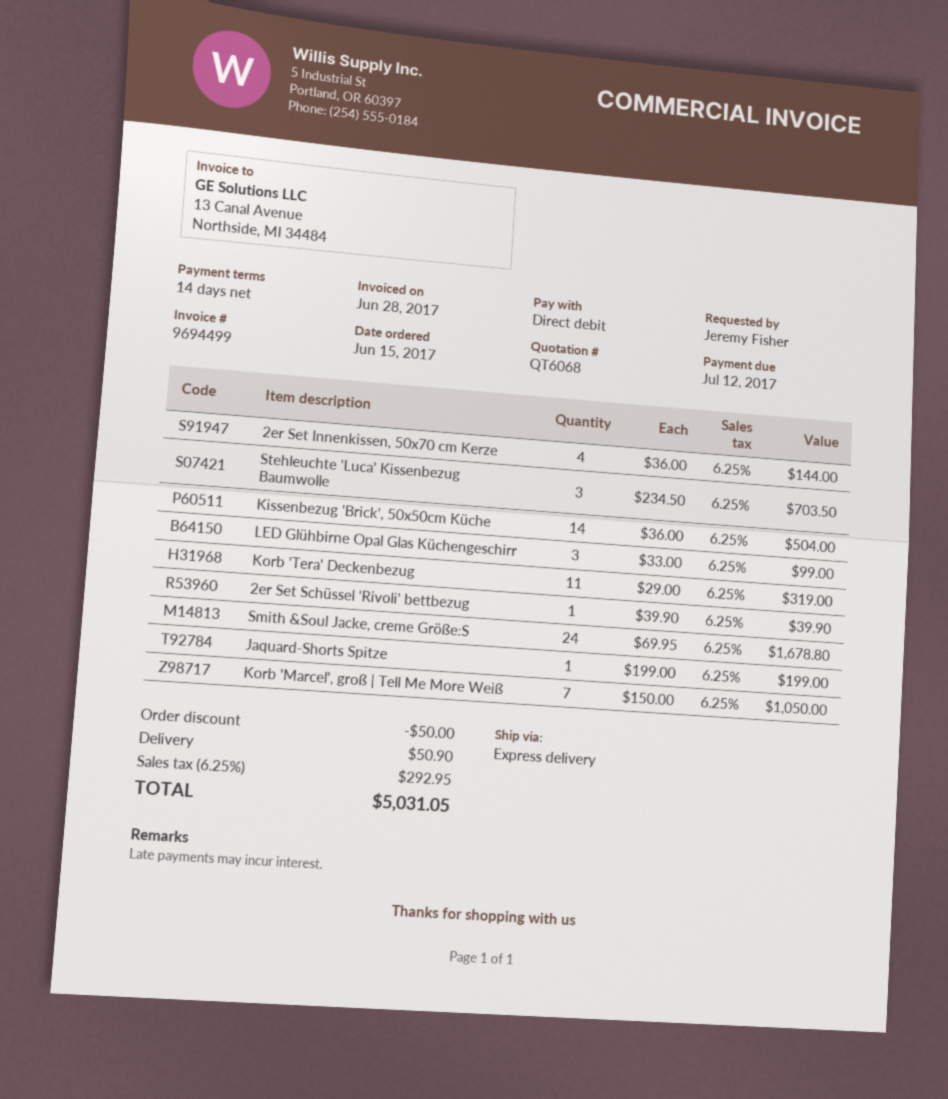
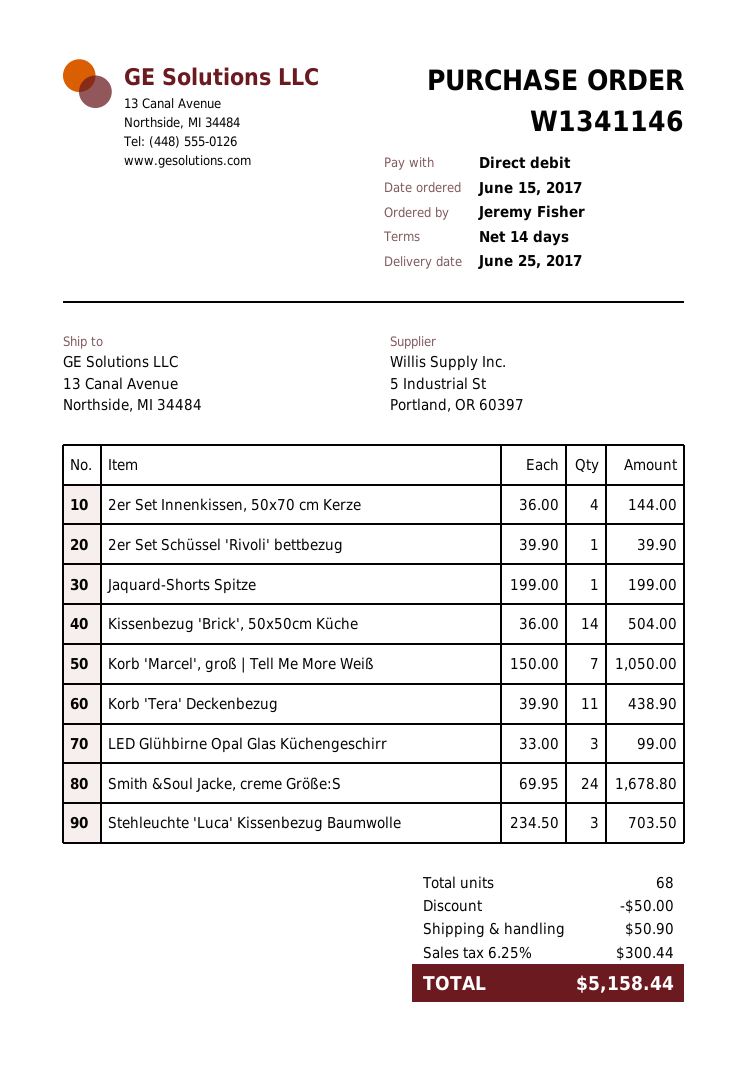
Korb 'Tera' Deckenbezug: 11 x 29.00 = 319.00 -> 11 x 39.90 = 438.90
tax: 6.25% = 292.95 -> 6.25% = 300.44
total: 5031.05 -> 5158.44

